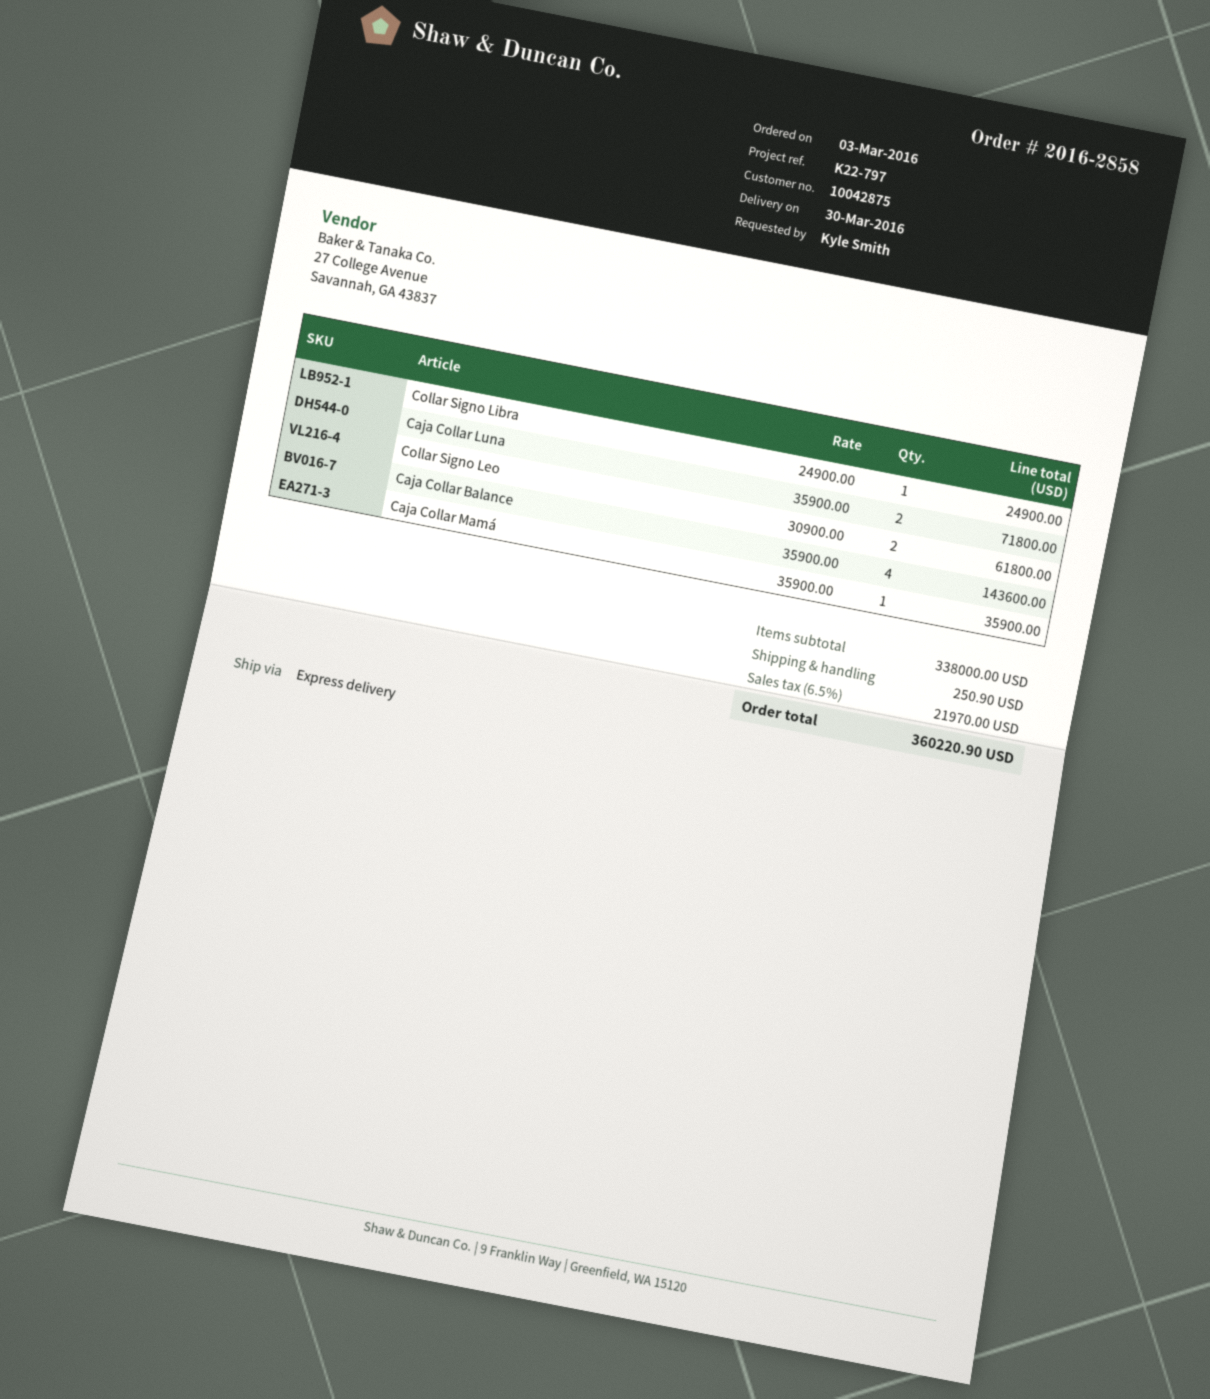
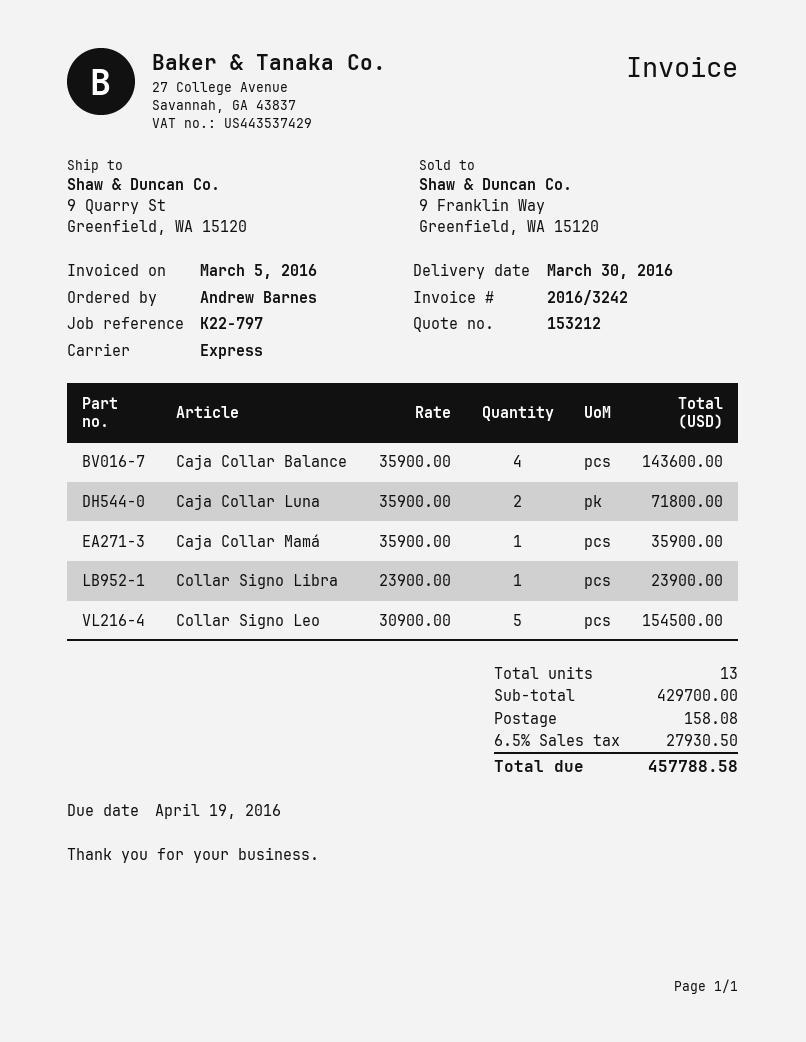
ordered by: Kyle Smith -> Andrew Barnes
Collar Signo Libra: 1 x 24900.00 = 24900.00 -> 1 x 23900.00 = 23900.00
Collar Signo Leo: 2 x 30900.00 = 61800.00 -> 5 x 30900.00 = 154500.00
subtotal: 338000.00 -> 429700.00
shipping: 250.90 -> 158.08
tax: 6.5% = 21970.00 -> 6.5% = 27930.50
total: 360220.90 -> 457788.58

